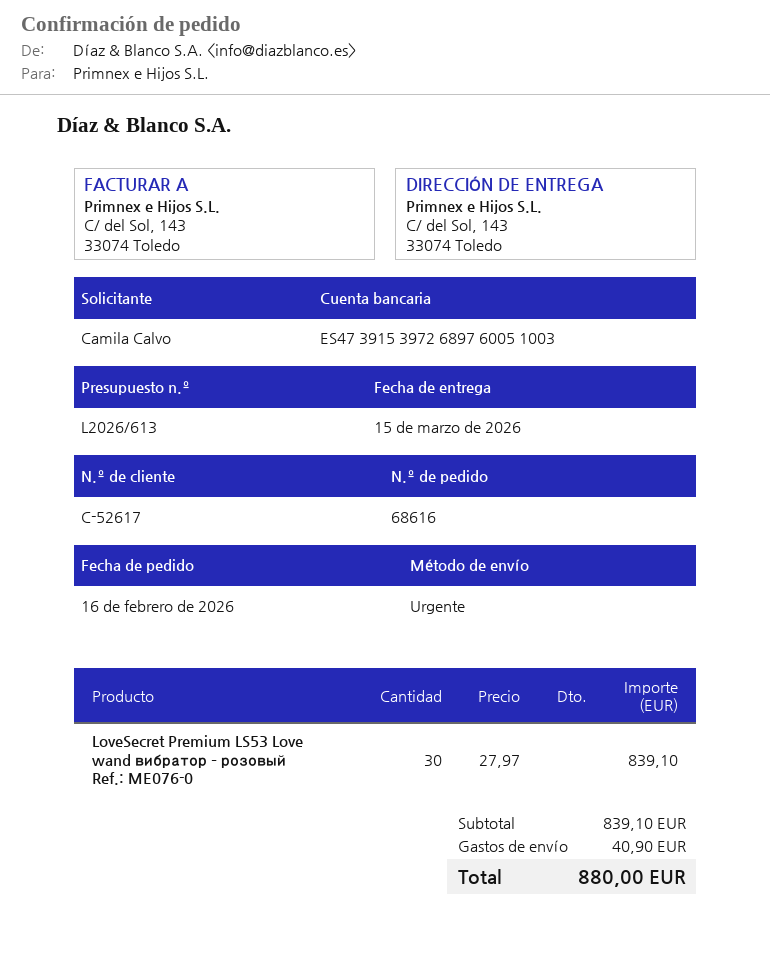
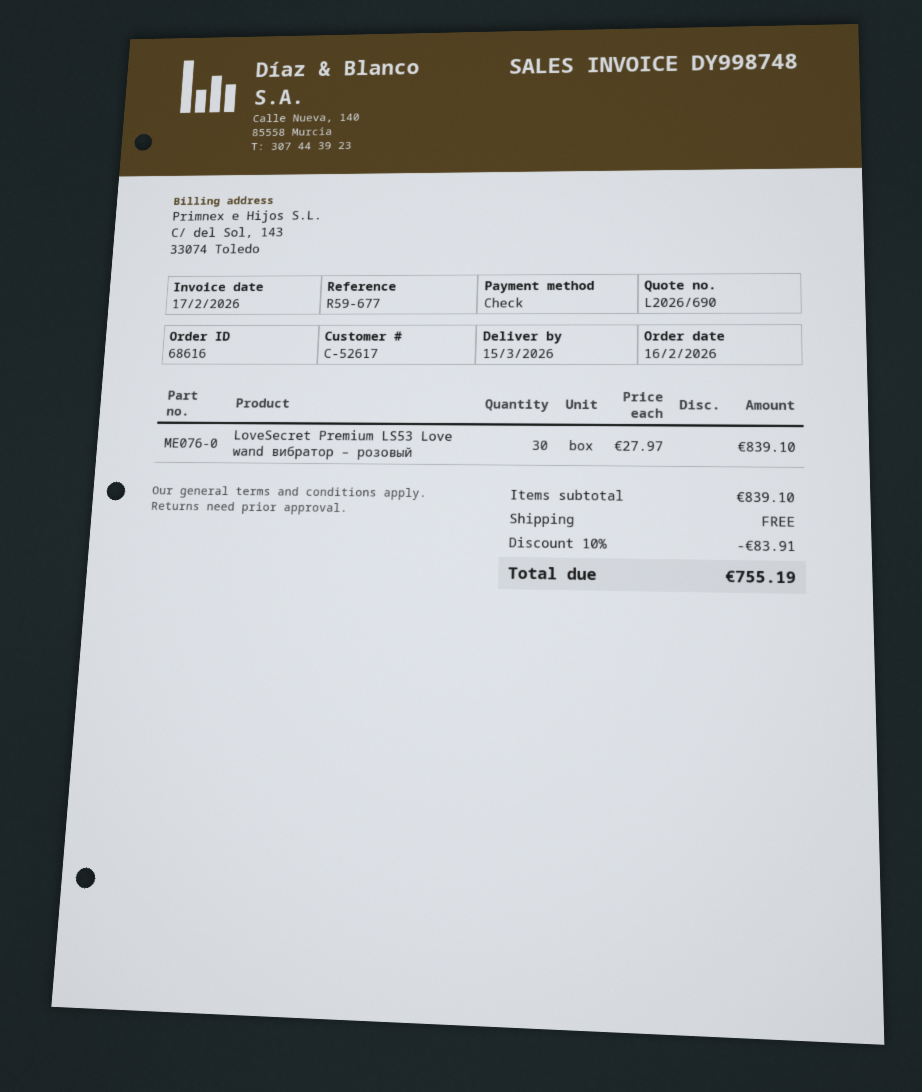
quote number: L2026/613 -> L2026/690
discount: none -> 10% = 83.91
shipping: 40.90 -> 0.00
total: 880.00 -> 755.19

